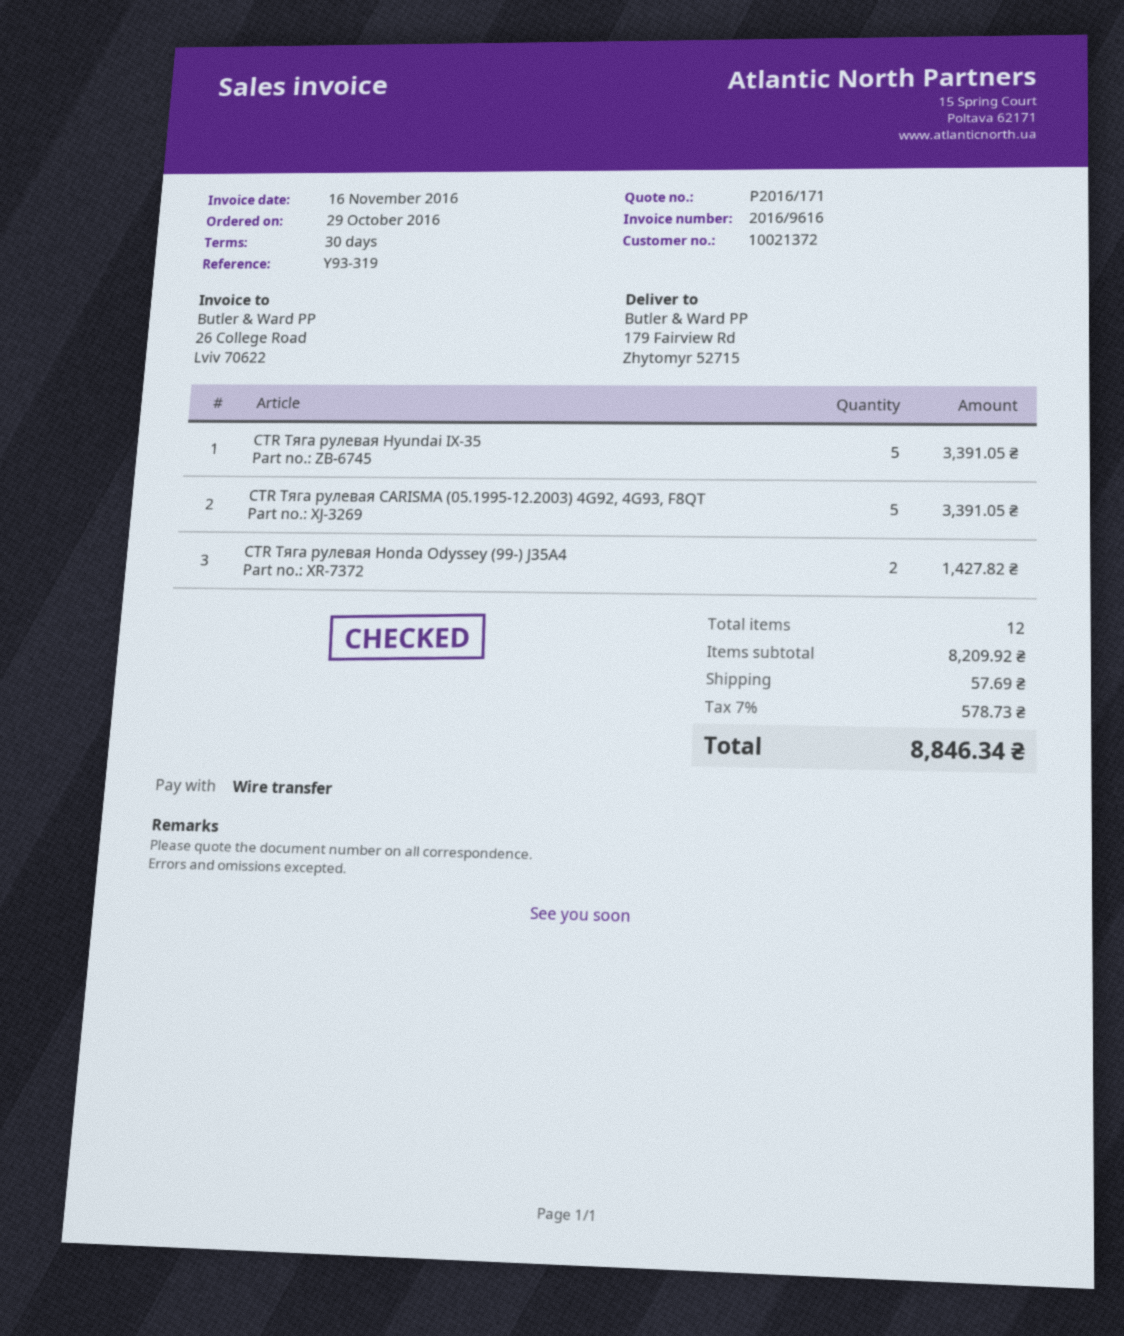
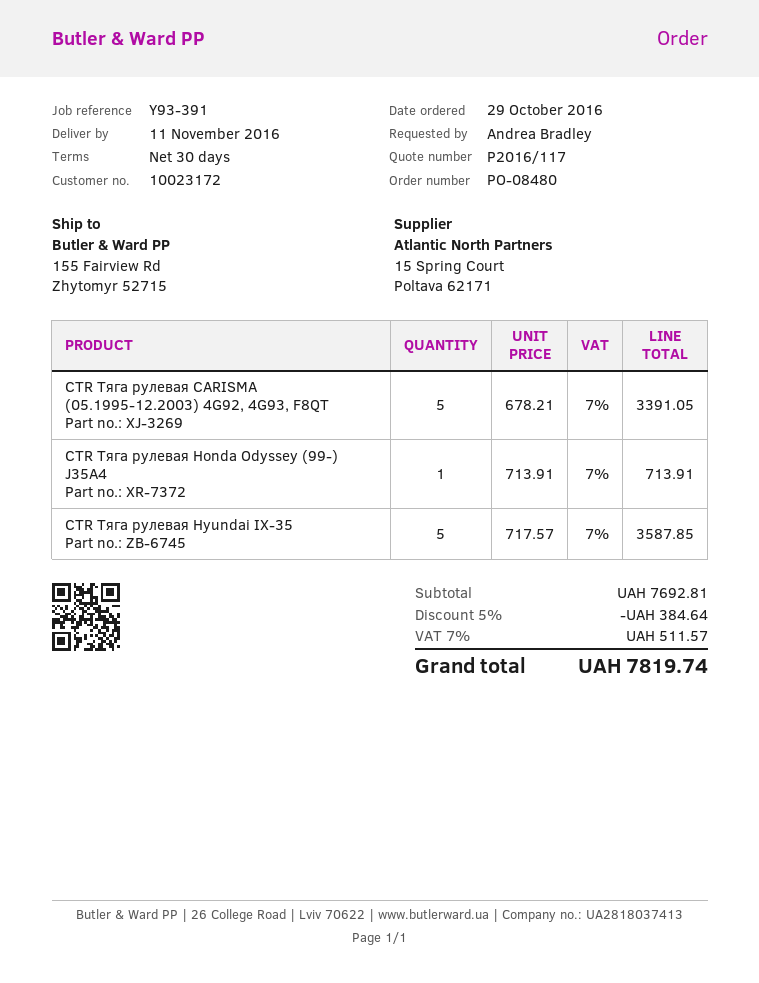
quote number: P2016/171 -> P2016/117
customer number: 10021372 -> 10023172
reference: Y93-319 -> Y93-391
ship to: 179 Fairview Rd, Zhytomyr 52715 -> 155 Fairview Rd, Zhytomyr 52715
CTR Тяга рулевая Hyundai IX-35: 5 for 3391.05 -> 5 for 3587.85
CTR Тяга рулевая Honda Odyssey (99-) J35A4: 2 for 1427.82 -> 1 for 713.91
subtotal: 8209.92 -> 7692.81
discount: none -> 5% = 384.64
shipping: 57.69 -> none
tax: 7% = 578.73 -> 7% = 511.57
total: 8846.34 -> 7819.74

